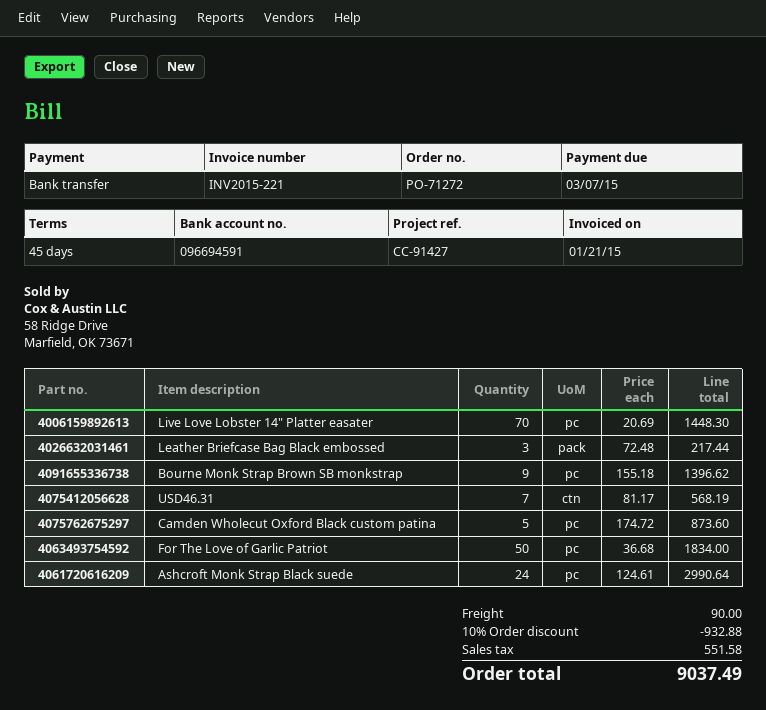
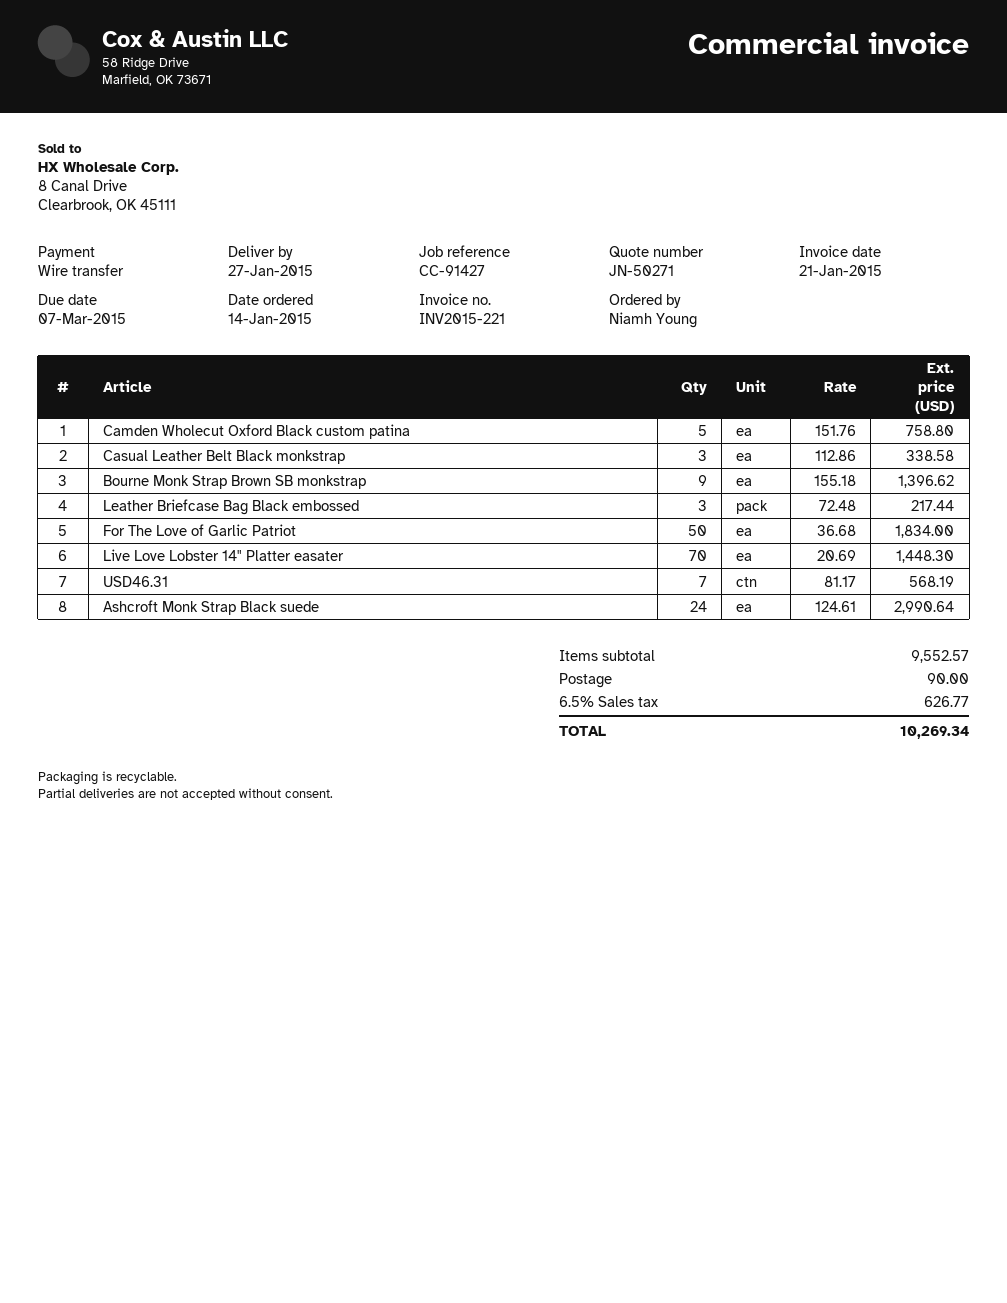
Camden Wholecut Oxford Black custom patina: 5 x 174.72 = 873.60 -> 5 x 151.76 = 758.80
Casual Leather Belt Black monkstrap: none -> 3 x 112.86 = 338.58
discount: 10% = 932.88 -> none
tax: 551.58 -> 626.77
total: 9037.49 -> 10269.34

